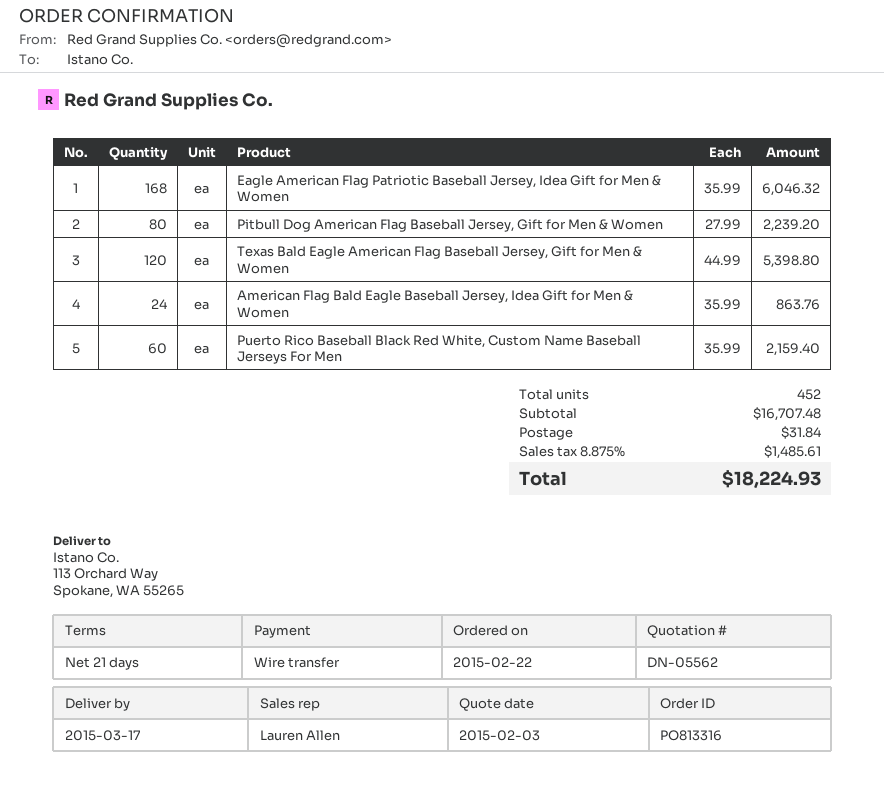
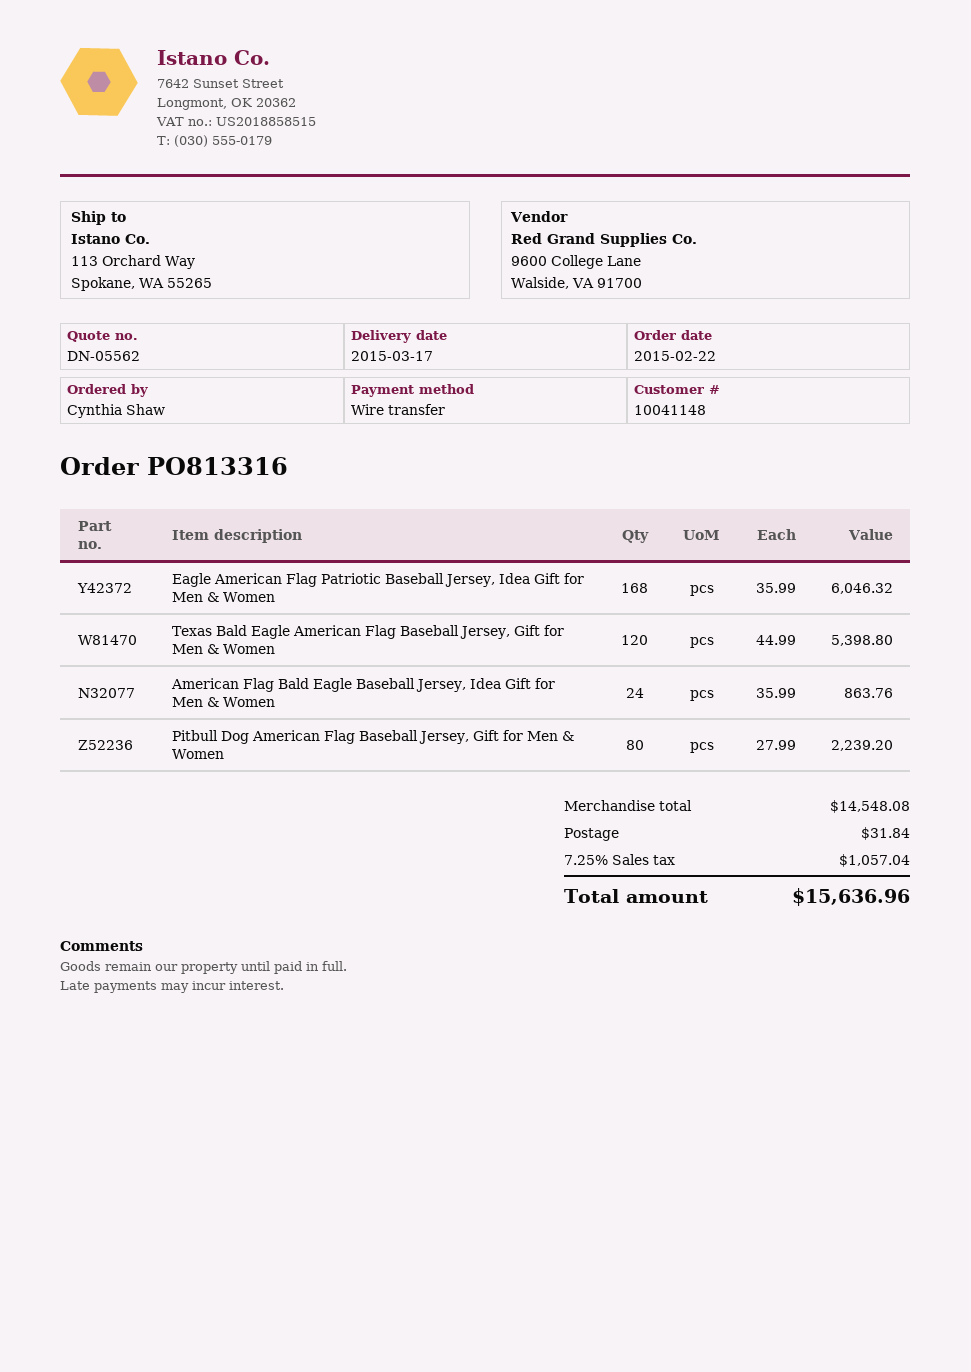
Puerto Rico Baseball Black Red White, Custom Name Baseball Jerseys For Men: 60 x 35.99 = 2159.40 -> none
subtotal: 16707.48 -> 14548.08
tax: 8.875% = 1485.61 -> 7.25% = 1057.04
total: 18224.93 -> 15636.96

